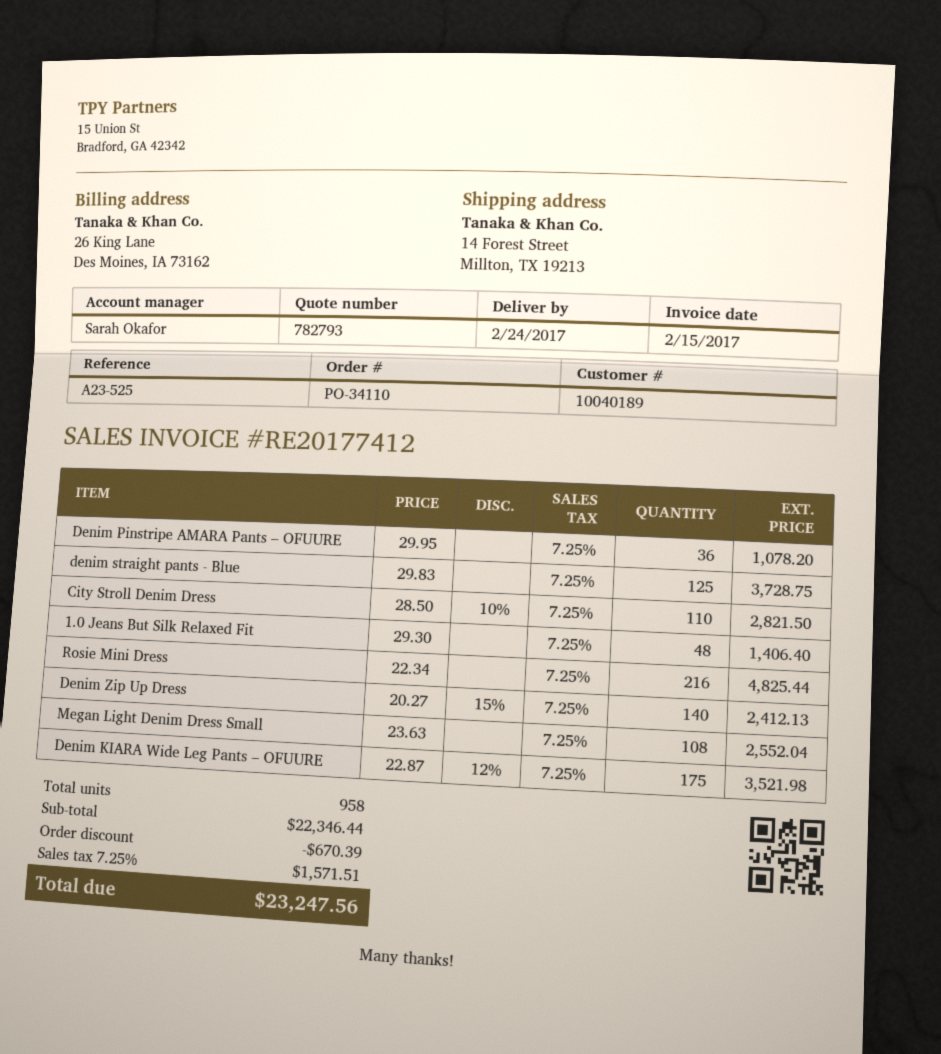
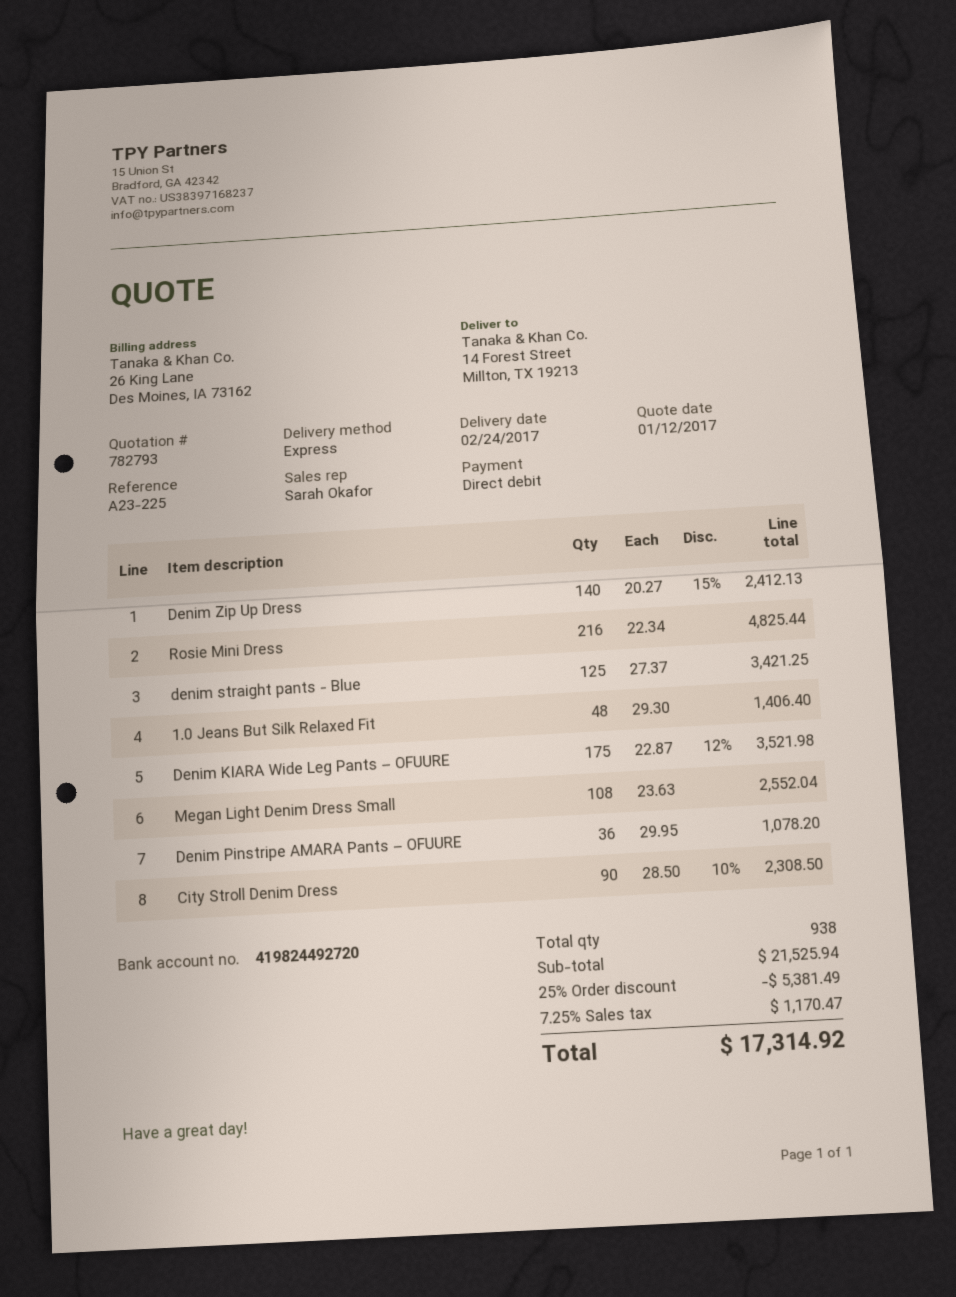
reference: A23-525 -> A23-225
denim straight pants - Blue: 125 x 29.83 = 3728.75 -> 125 x 27.37 = 3421.25
City Stroll Denim Dress: 110 x 28.50 - 10% = 2821.50 -> 90 x 28.50 - 10% = 2308.50
total quantity: 958 -> 938
subtotal: 22346.44 -> 21525.94
discount: 670.39 -> 5381.49
tax: 7.25% = 1571.51 -> 7.25% = 1170.47
total: 23247.56 -> 17314.92

